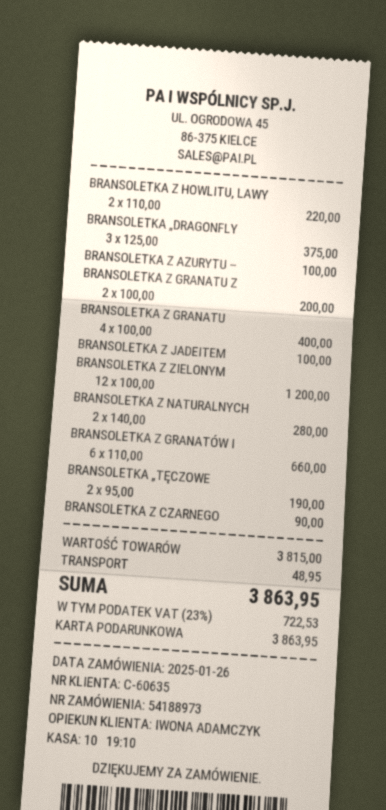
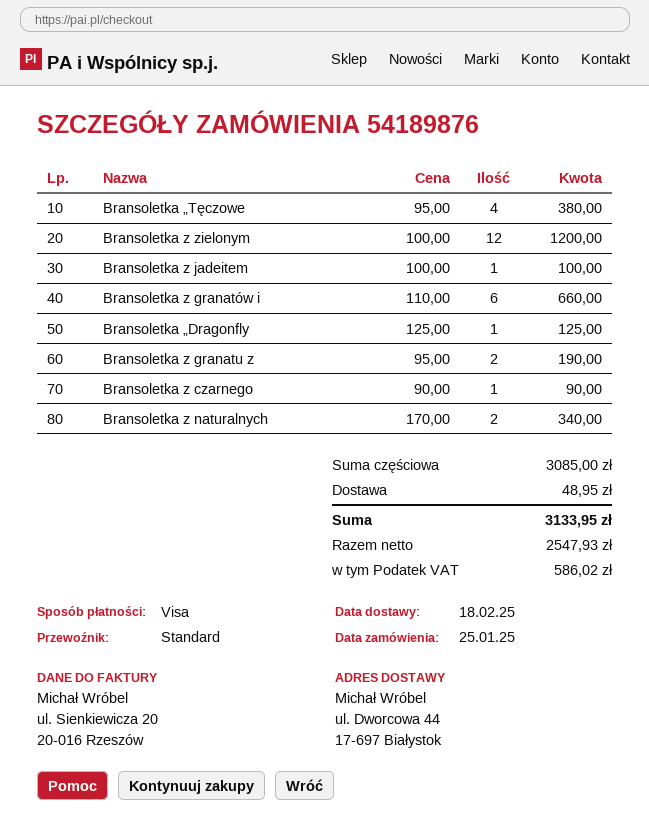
order number: 54188973 -> 54189876
order date: 2025-01-26 -> 2025-01-25
payment method: gift card -> Visa
BRANSOLETKA Z HOWLITU, LAWY: 2 x 110.00 = 220.00 -> none
BRANSOLETKA „DRAGONFLY: 3 x 125.00 = 375.00 -> 1 x 125.00 = 125.00
BRANSOLETKA Z AZURYTU –: 1 x 100.00 = 100.00 -> none
BRANSOLETKA Z GRANATU Z: 2 x 100.00 = 200.00 -> 2 x 95.00 = 190.00
BRANSOLETKA Z GRANATU: 4 x 100.00 = 400.00 -> none
BRANSOLETKA Z NATURALNYCH: 2 x 140.00 = 280.00 -> 2 x 170.00 = 340.00
BRANSOLETKA „TĘCZOWE: 2 x 95.00 = 190.00 -> 4 x 95.00 = 380.00
subtotal: 3815.00 -> 3085.00
tax: 722.53 -> 586.02
total: 3863.95 -> 3133.95

